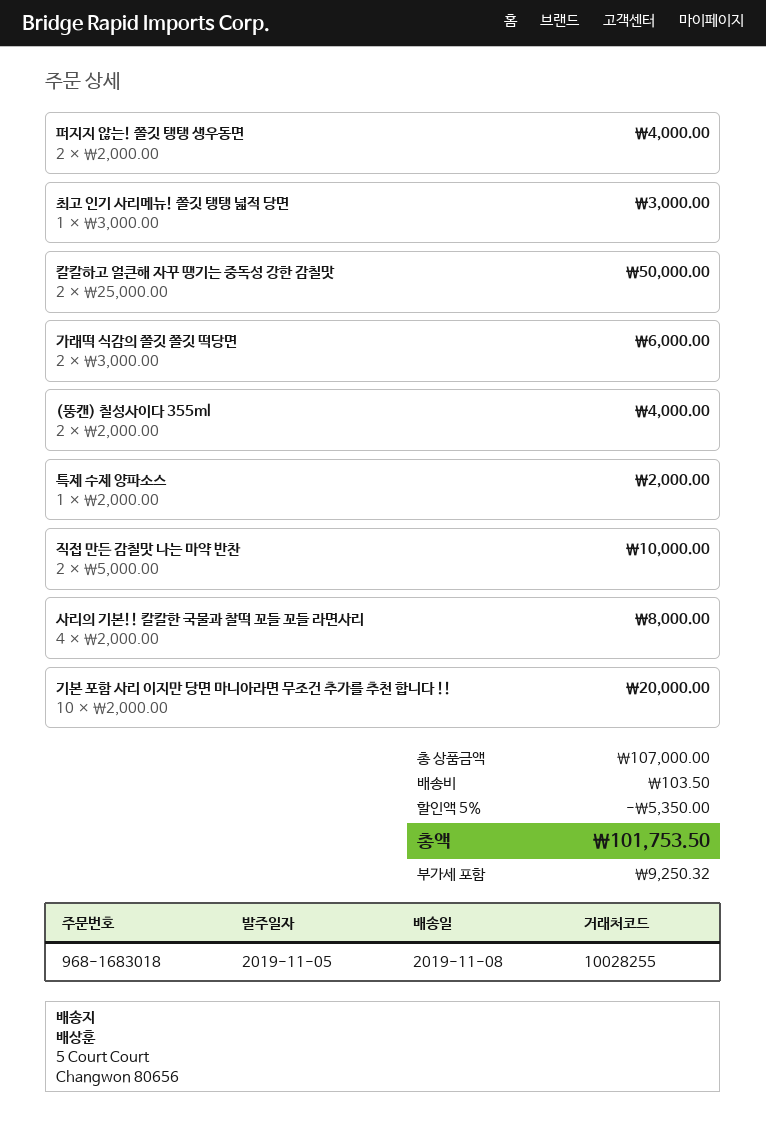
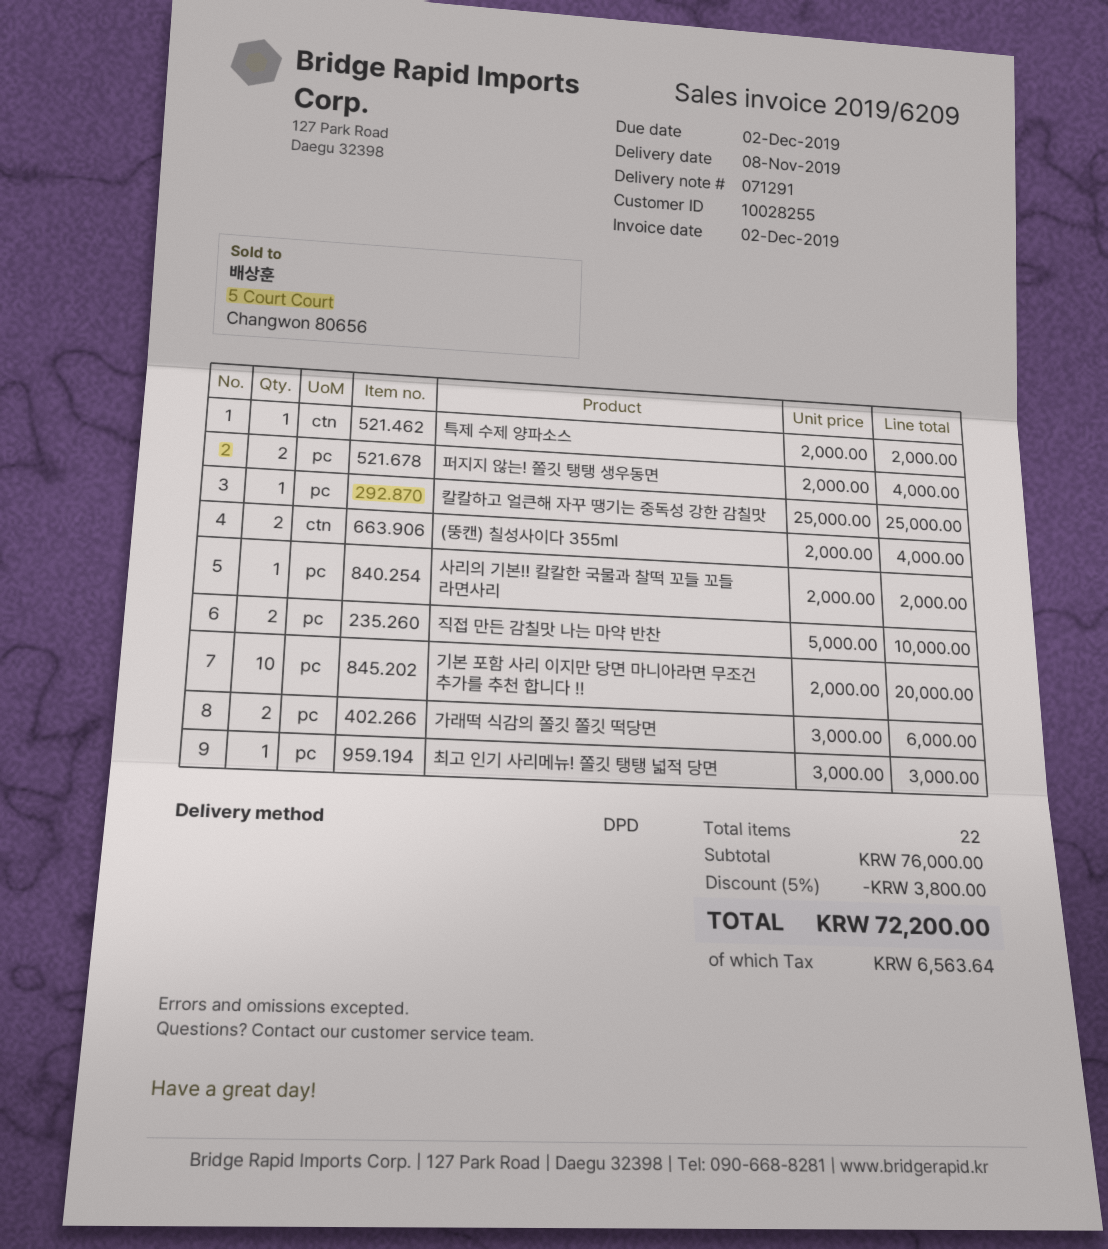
칼칼하고 얼큰해 자꾸 땡기는 중독성 강한 감칠맛: 2 x 25000.00 = 50000.00 -> 1 x 25000.00 = 25000.00
사리의 기본!! 칼칼한 국물과 찰떡 꼬들 꼬들 라면사리: 4 x 2000.00 = 8000.00 -> 1 x 2000.00 = 2000.00
subtotal: 107000.00 -> 76000.00
discount: 5% = 5350.00 -> 5% = 3800.00
shipping: 103.50 -> none
tax: 9250.32 -> 6563.64
total: 101753.50 -> 72200.00

